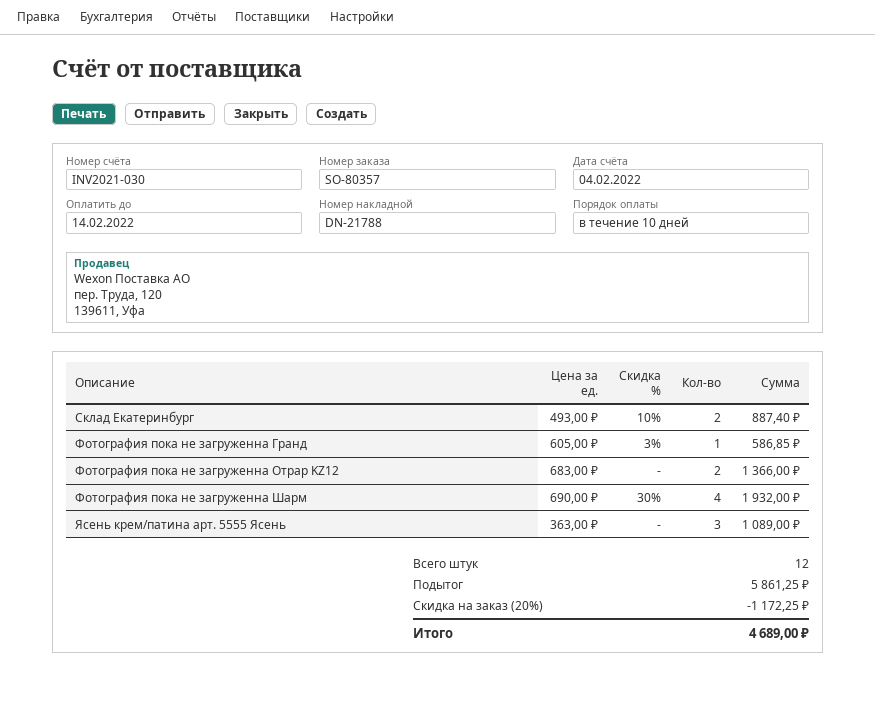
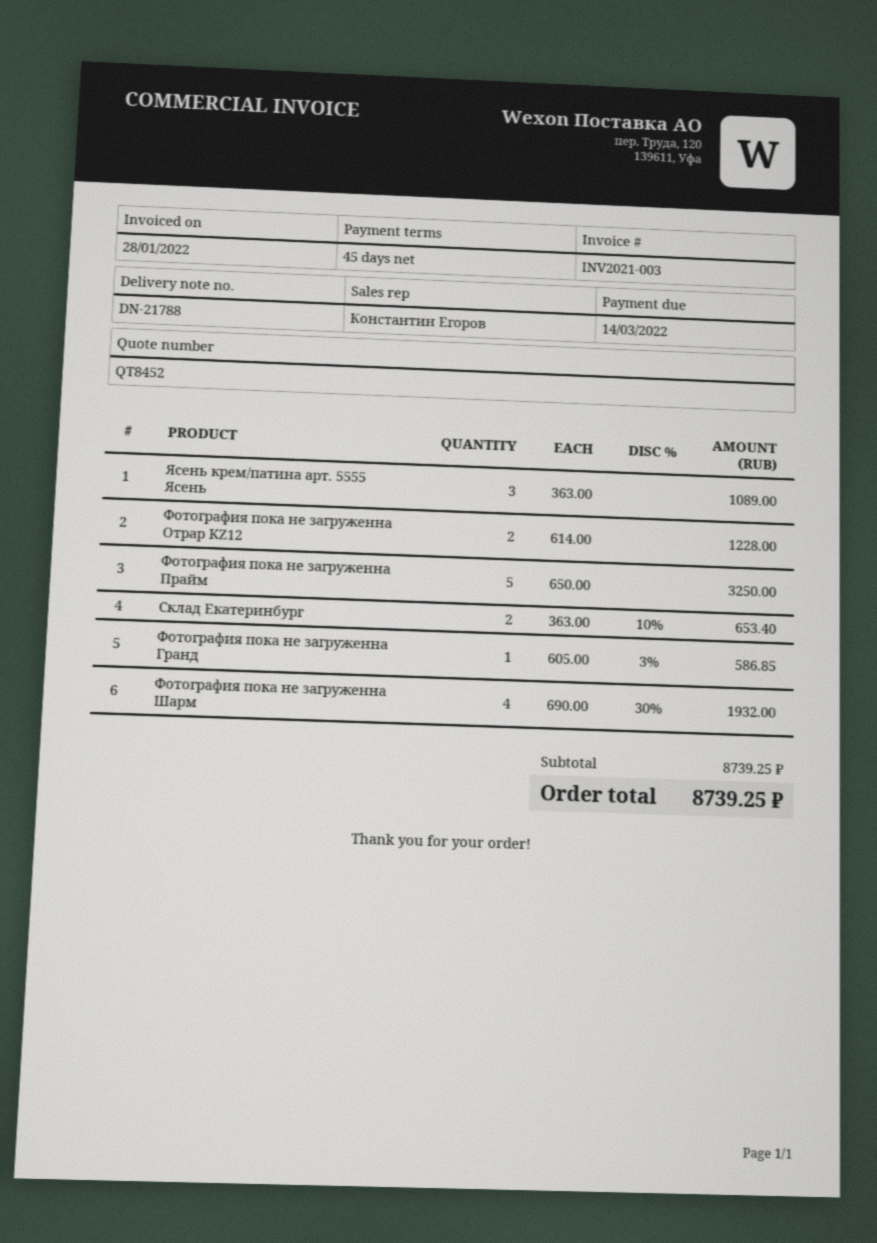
invoice number: INV2021-030 -> INV2021-003
invoice date: 2022-02-04 -> 2022-01-28
payment terms: 10 days -> 45 days
due date: 2022-02-14 -> 2022-03-14
Склад Екатеринбург: 2 x 493.00 - 10% = 887.40 -> 2 x 363.00 - 10% = 653.40
Фотография пока не загруженна Отрар KZ12: 2 x 683.00 = 1366.00 -> 2 x 614.00 = 1228.00
Фотография пока не загруженна Прайм: none -> 5 x 650.00 = 3250.00
subtotal: 5861.25 -> 8739.25
discount: 20% = 1172.25 -> none
total: 4689.00 -> 8739.25

